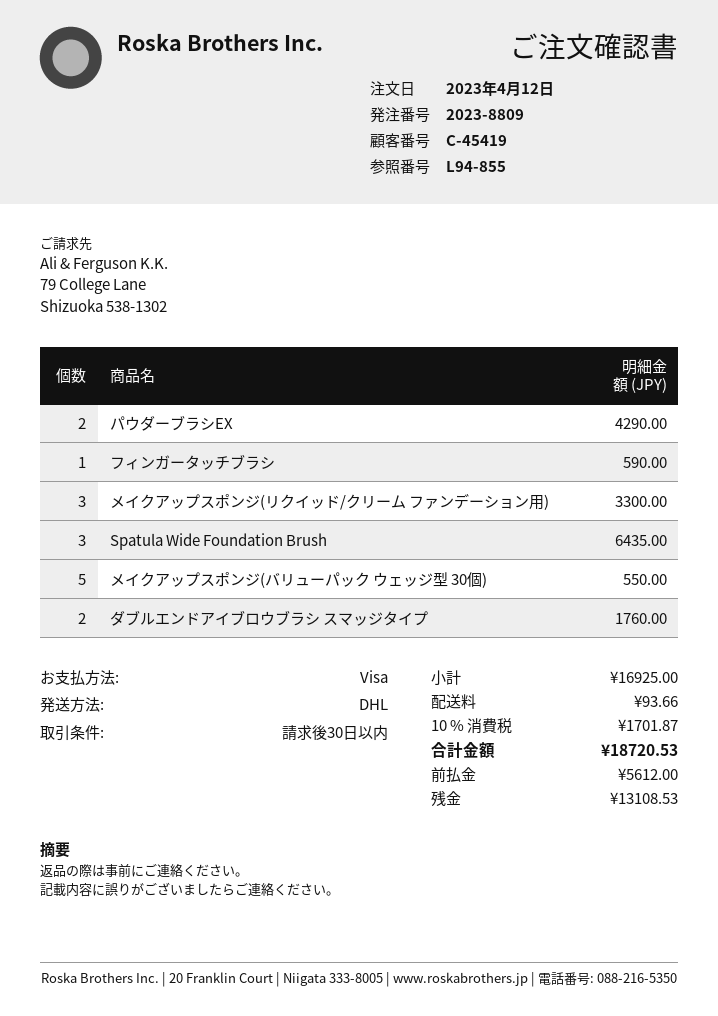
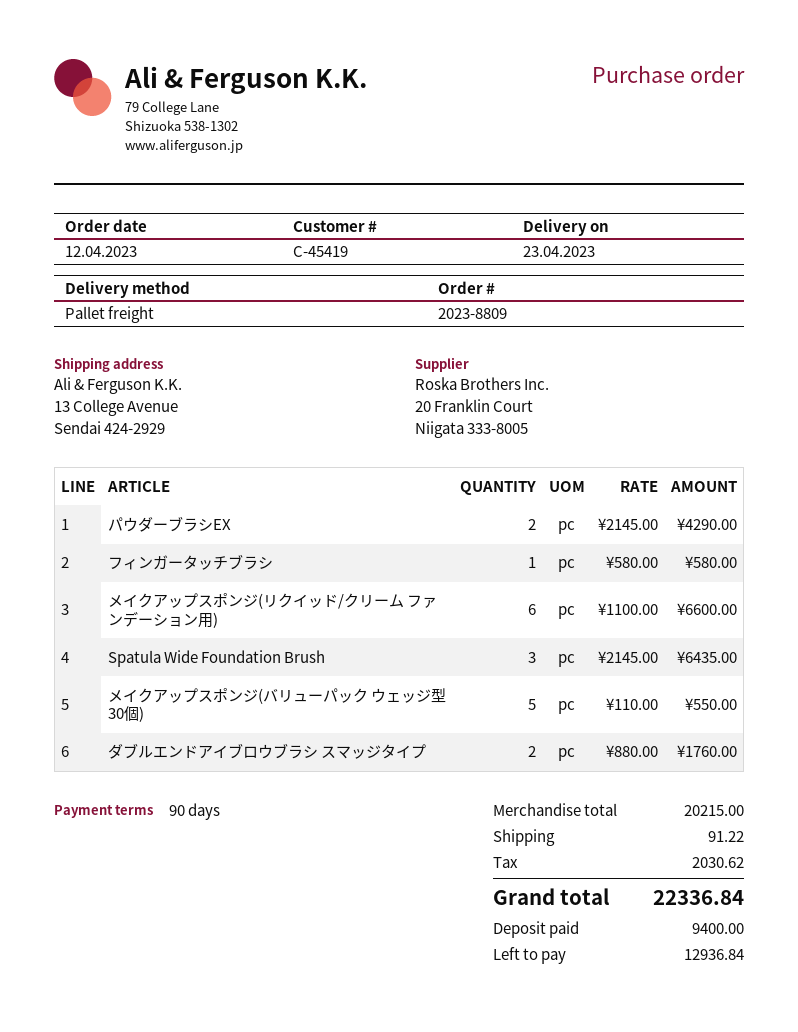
payment terms: 30 days -> 90 days
shipping method: DHL -> pallet freight
フィンガータッチブラシ: 1 for 590.00 -> 1 for 580.00
メイクアップスポンジ(リクイッド/クリーム ファンデーション用): 3 for 3300.00 -> 6 for 6600.00
subtotal: 16925.00 -> 20215.00
shipping: 93.66 -> 91.22
tax: 1701.87 -> 2030.62
total: 18720.53 -> 22336.84
deposit: 5612.00 -> 9400.00
balance: 13108.53 -> 12936.84

